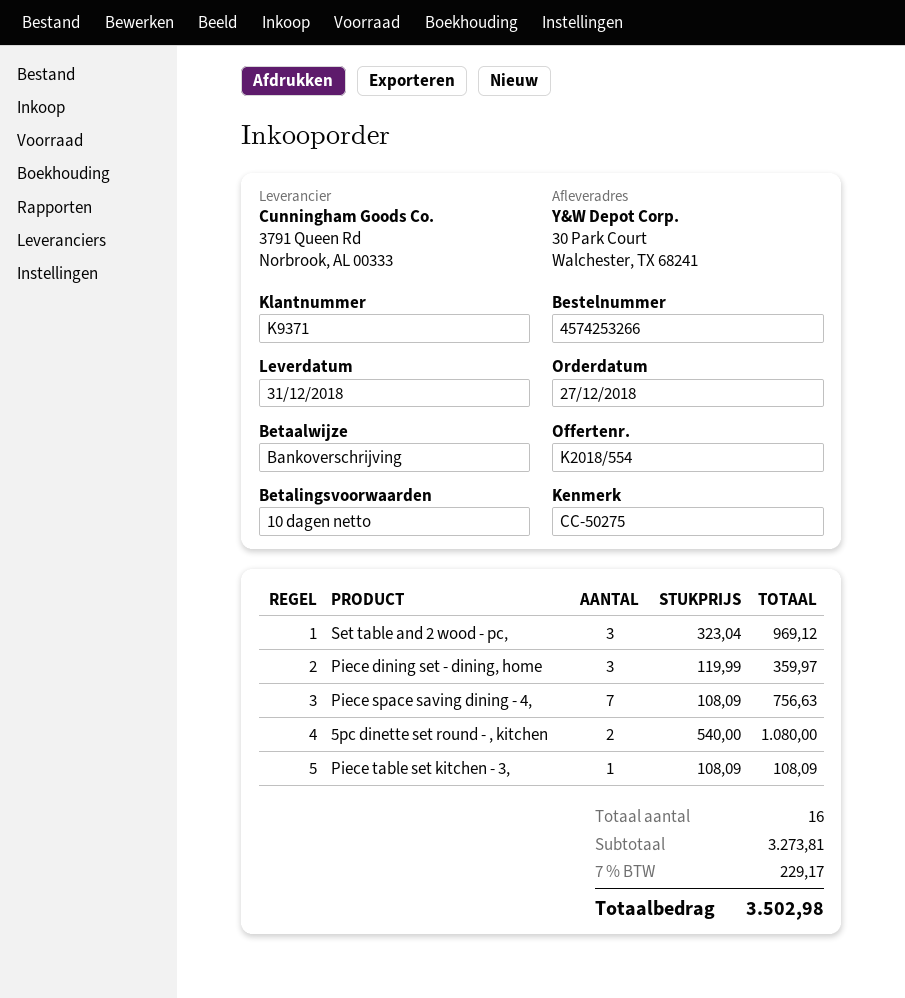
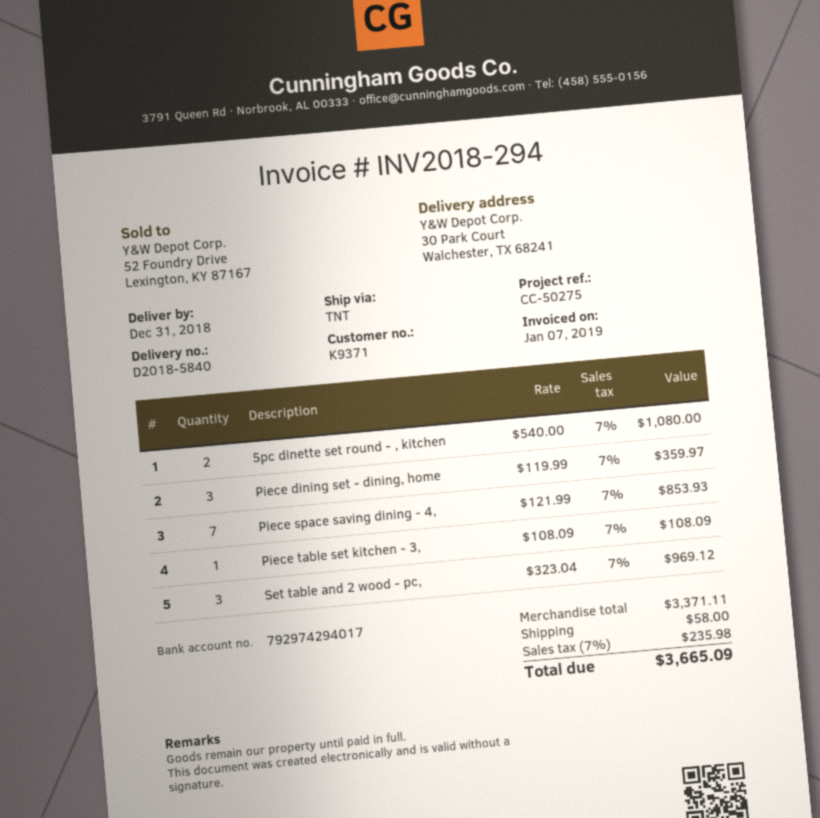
Piece space saving dining - 4,: 7 x 108.09 = 756.63 -> 7 x 121.99 = 853.93
subtotal: 3273.81 -> 3371.11
shipping: none -> 58.00
tax: 7% = 229.17 -> 7% = 235.98
total: 3502.98 -> 3665.09

